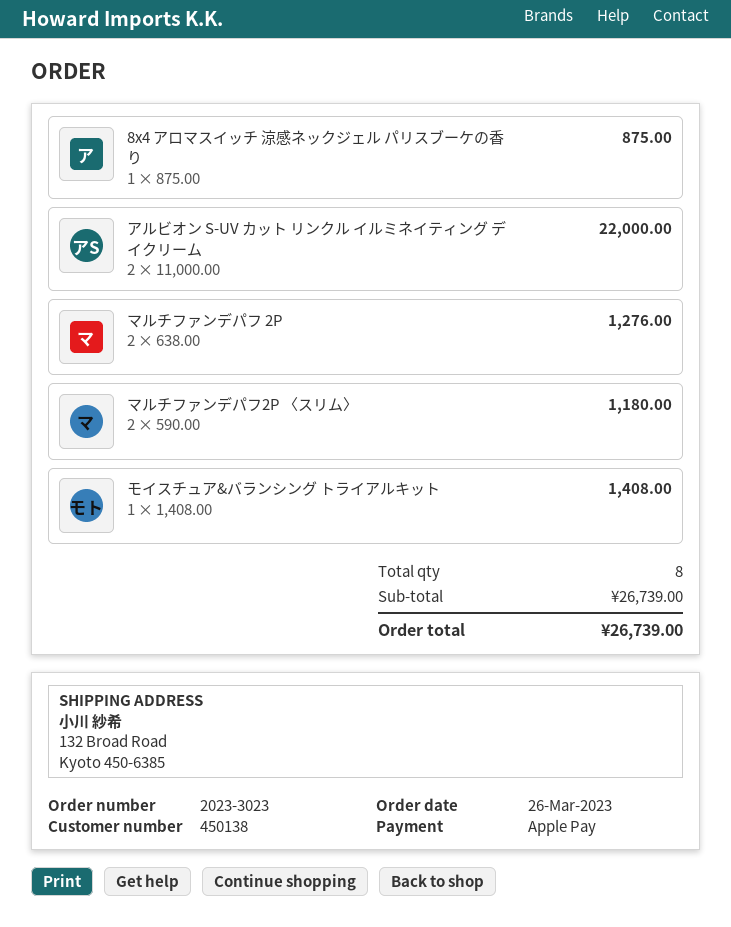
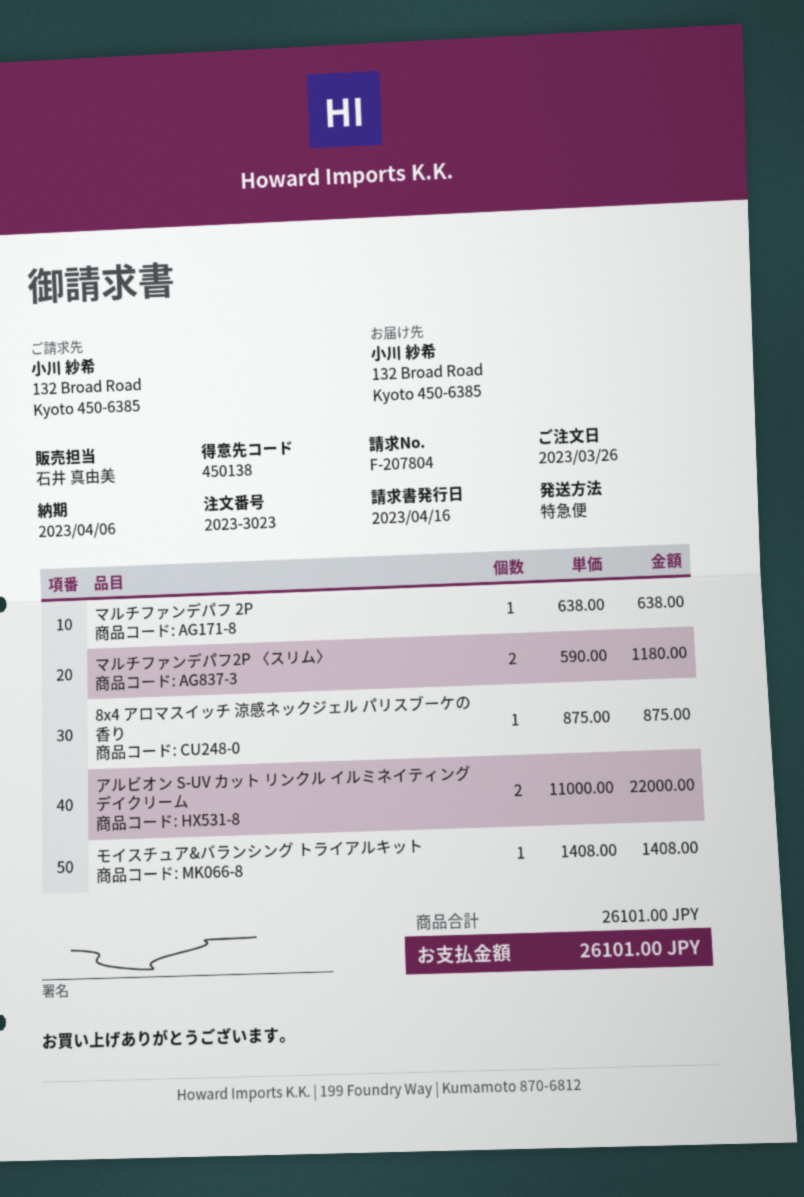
マルチファンデパフ 2P: 2 x 638.00 = 1276.00 -> 1 x 638.00 = 638.00
subtotal: 26739.00 -> 26101.00
total: 26739.00 -> 26101.00

